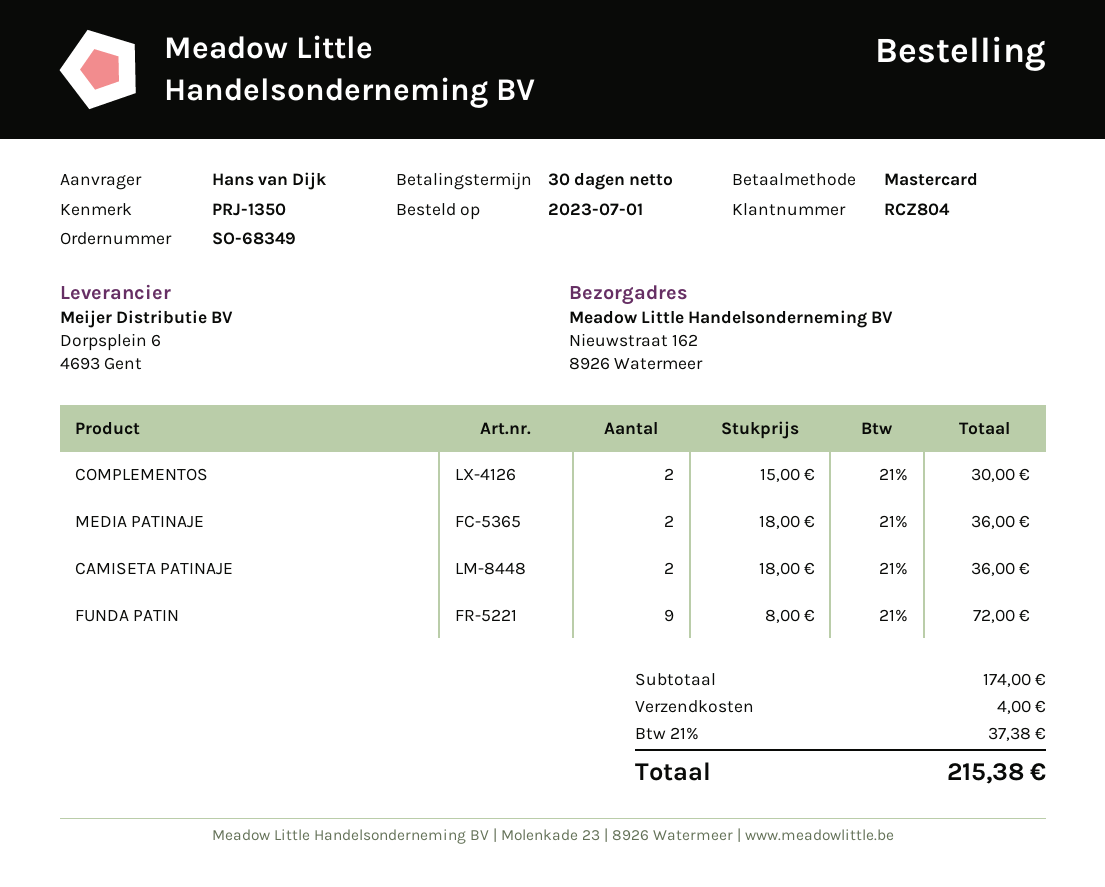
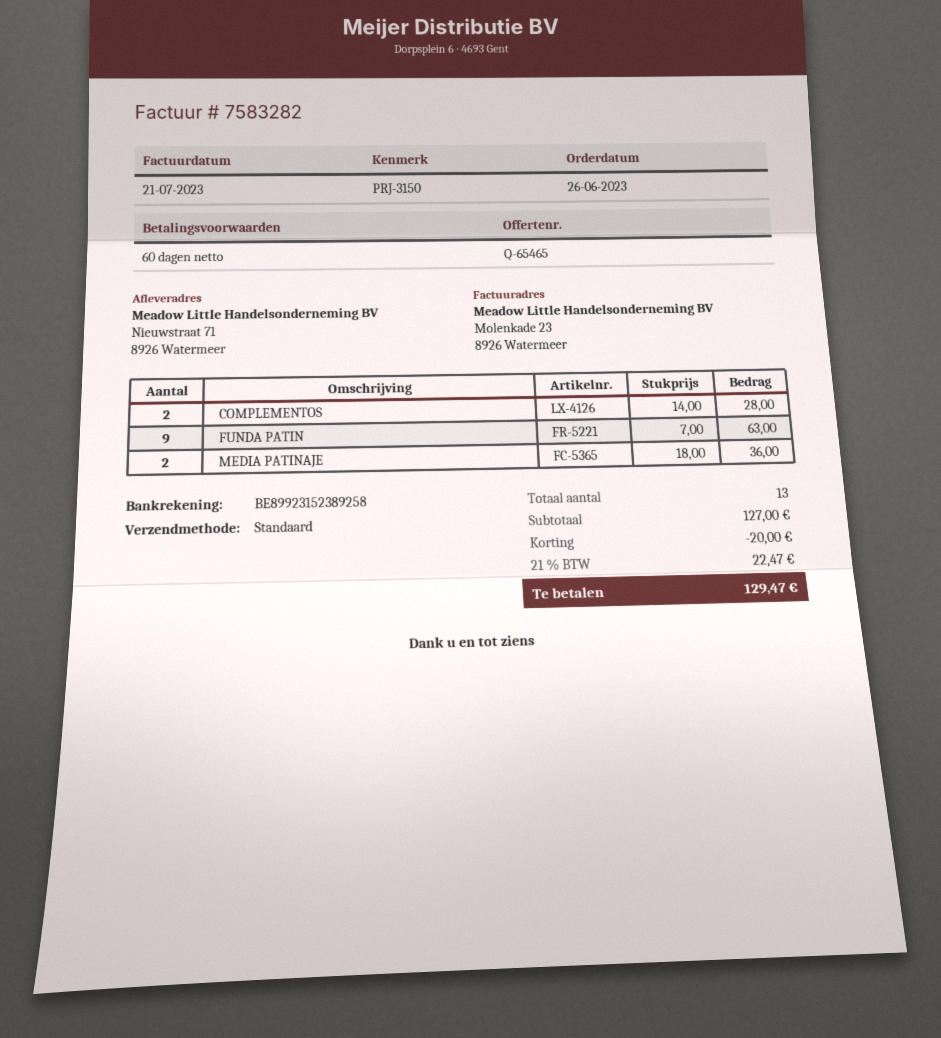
order date: 2023-07-01 -> 2023-06-26
payment terms: 30 days -> 60 days
reference: PRJ-1350 -> PRJ-3150
ship to: Nieuwstraat 162, 8926 Watermeer -> Nieuwstraat 71, 8926 Watermeer
COMPLEMENTOS: 2 x 15.00 = 30.00 -> 2 x 14.00 = 28.00
CAMISETA PATINAJE: 2 x 18.00 = 36.00 -> none
FUNDA PATIN: 9 x 8.00 = 72.00 -> 9 x 7.00 = 63.00
subtotal: 174.00 -> 127.00
discount: none -> 20.00
shipping: 4.00 -> none
tax: 21% = 37.38 -> 21% = 22.47
total: 215.38 -> 129.47

